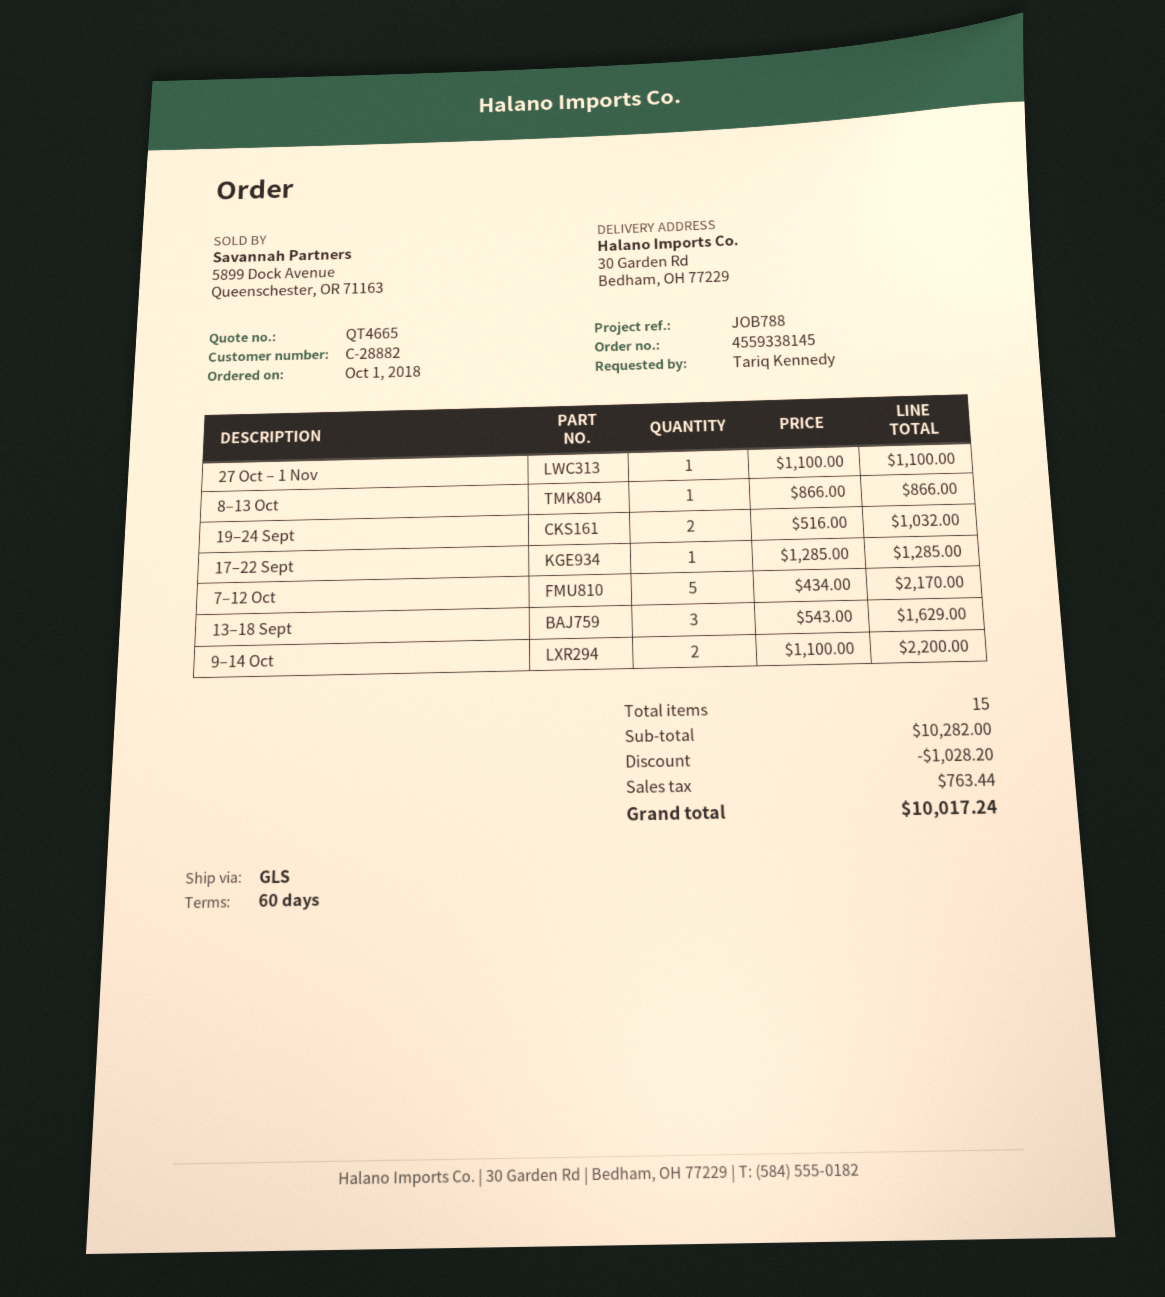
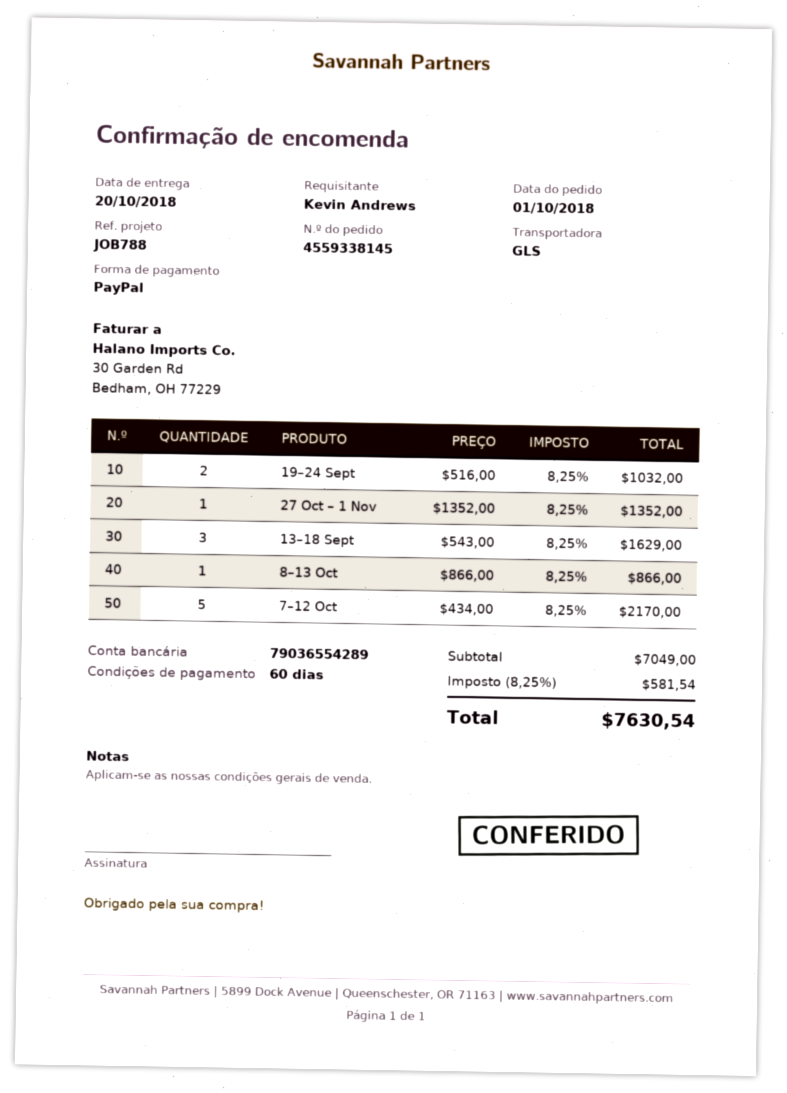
ordered by: Tariq Kennedy -> Kevin Andrews
27 Oct – 1 Nov: 1 x 1100.00 = 1100.00 -> 1 x 1352.00 = 1352.00
17–22 Sept: 1 x 1285.00 = 1285.00 -> none
9–14 Oct: 2 x 1100.00 = 2200.00 -> none
subtotal: 10282.00 -> 7049.00
discount: 1028.20 -> none
tax: 763.44 -> 581.54
total: 10017.24 -> 7630.54

